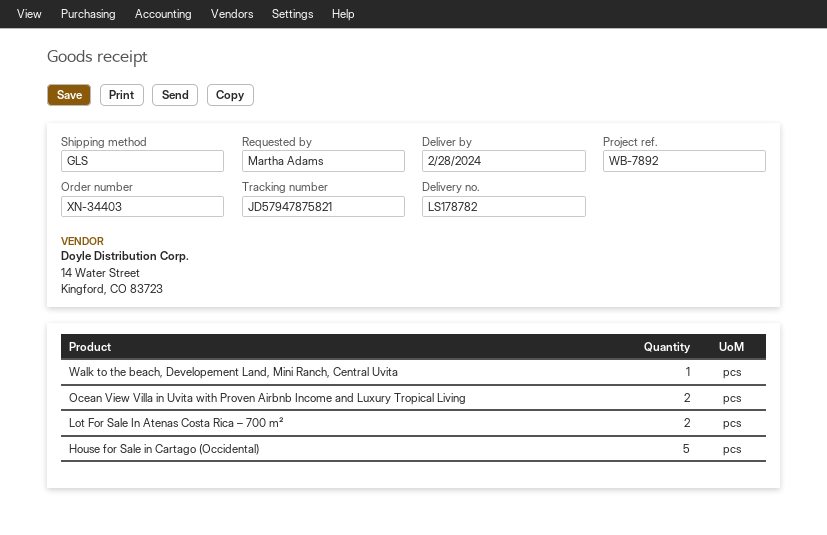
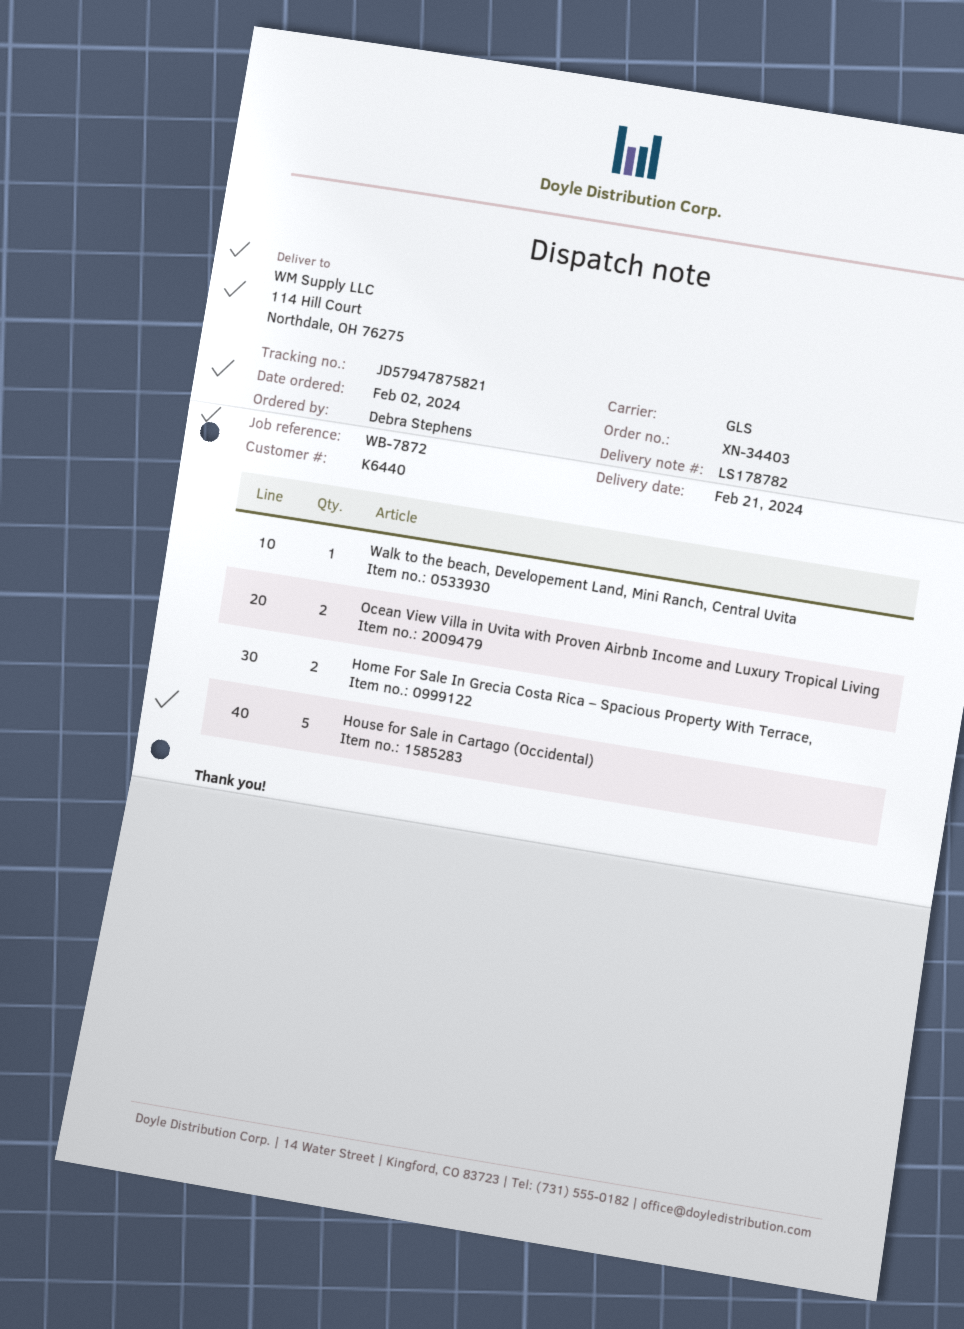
delivery date: 2024-02-28 -> 2024-02-21
reference: WB-7892 -> WB-7872
ordered by: Martha Adams -> Debra Stephens
Lot For Sale In Atenas Costa Rica – 700 m²: 2 -> none
Home For Sale In Grecia Costa Rica – Spacious Property With Terrace,: none -> 2

